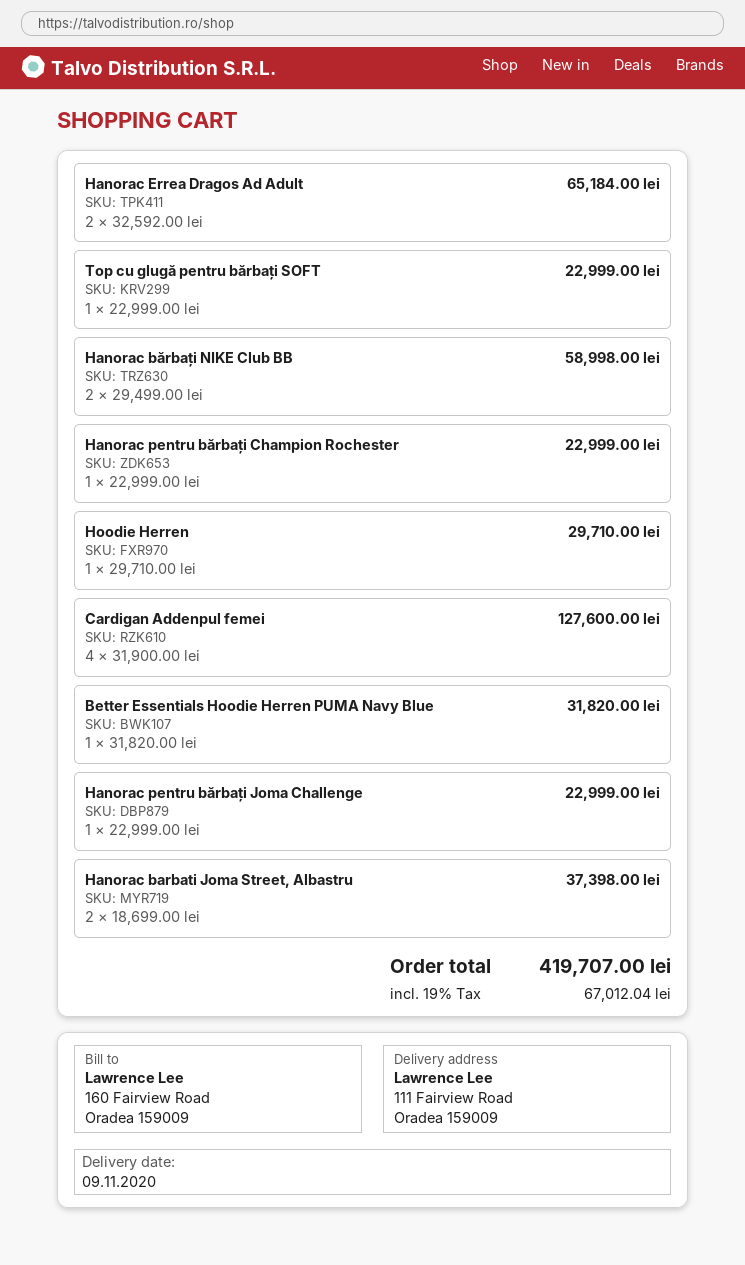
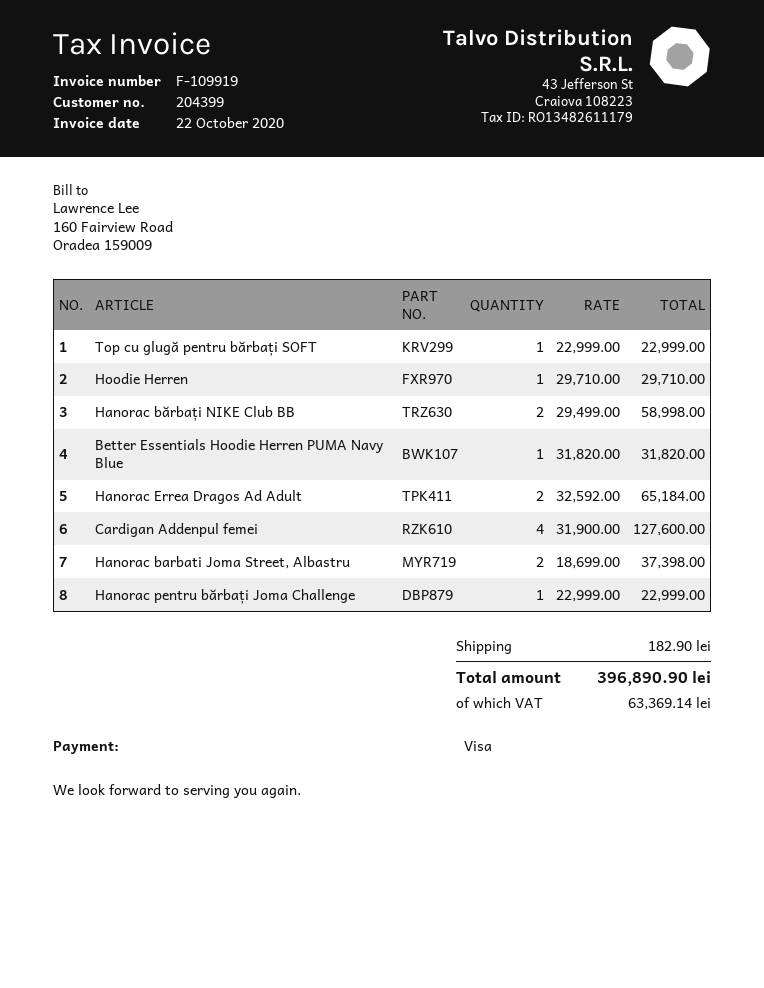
Hanorac pentru bărbați Champion Rochester: 1 x 22999.00 = 22999.00 -> none
shipping: none -> 182.90
tax: 67012.04 -> 63369.14
total: 419707.00 -> 396890.90

